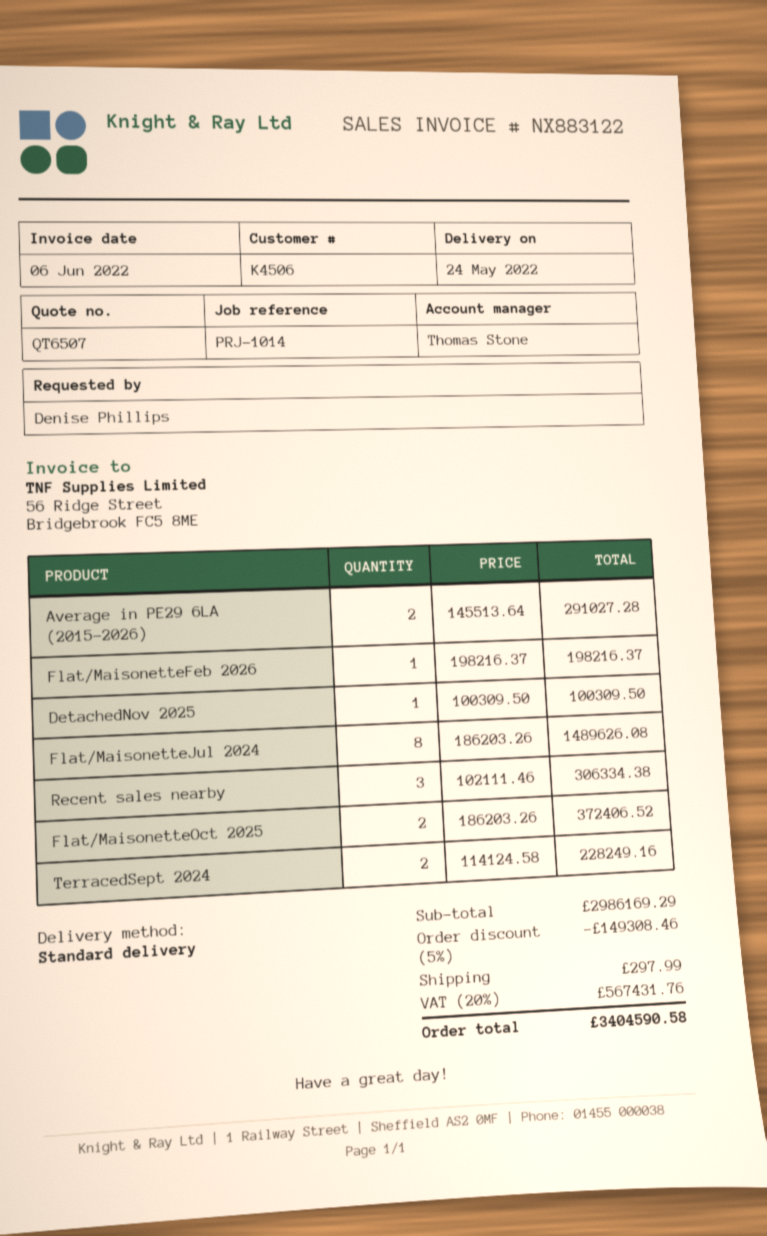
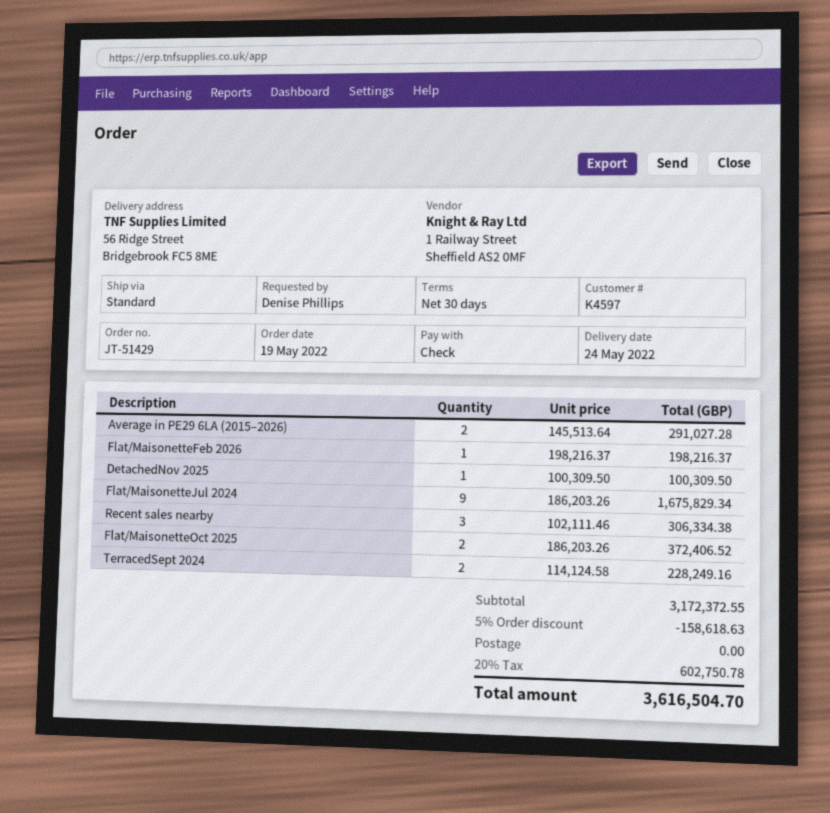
customer number: K4506 -> K4597
Flat/MaisonetteJul 2024: 8 x 186203.26 = 1489626.08 -> 9 x 186203.26 = 1675829.34
subtotal: 2986169.29 -> 3172372.55
discount: 5% = 149308.46 -> 5% = 158618.63
shipping: 297.99 -> 0.00
tax: 20% = 567431.76 -> 20% = 602750.78
total: 3404590.58 -> 3616504.70

